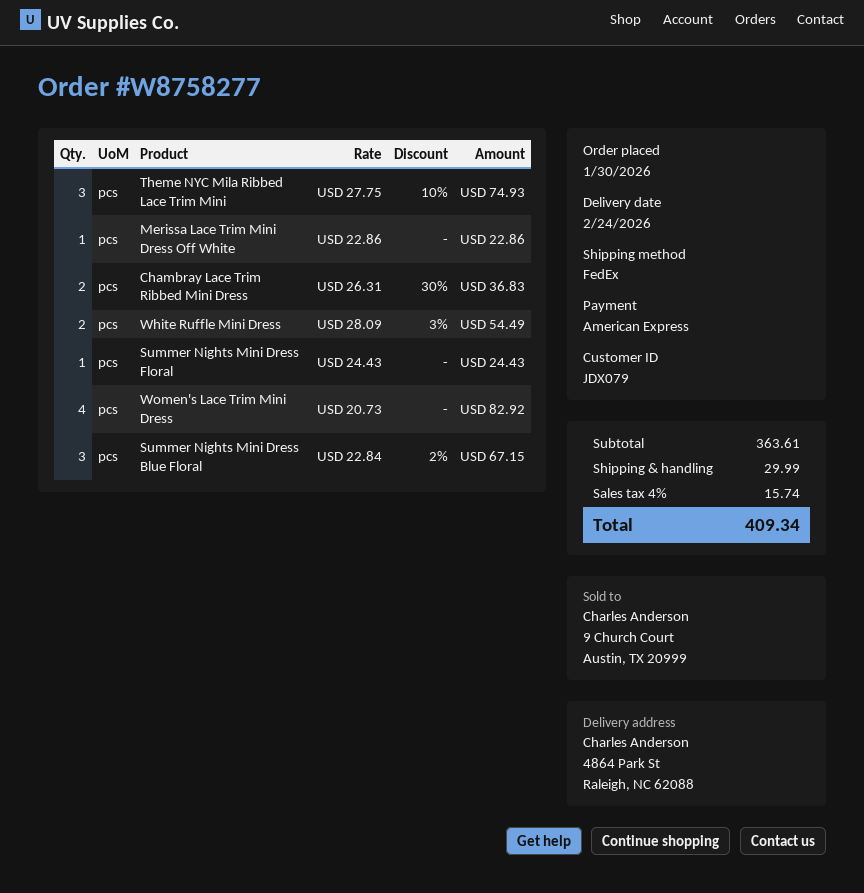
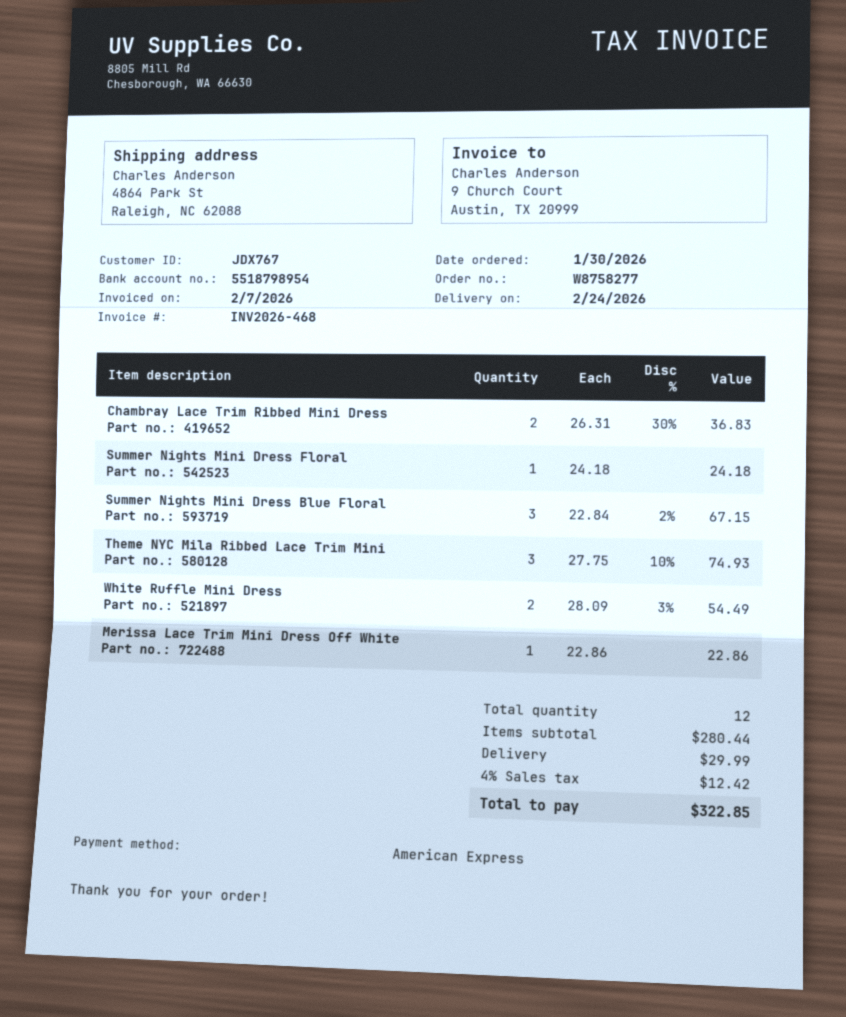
customer number: JDX079 -> JDX767
Summer Nights Mini Dress Floral: 1 x 24.43 = 24.43 -> 1 x 24.18 = 24.18
Women's Lace Trim Mini Dress: 4 x 20.73 = 82.92 -> none
subtotal: 363.61 -> 280.44
tax: 4% = 15.74 -> 4% = 12.42
total: 409.34 -> 322.85

